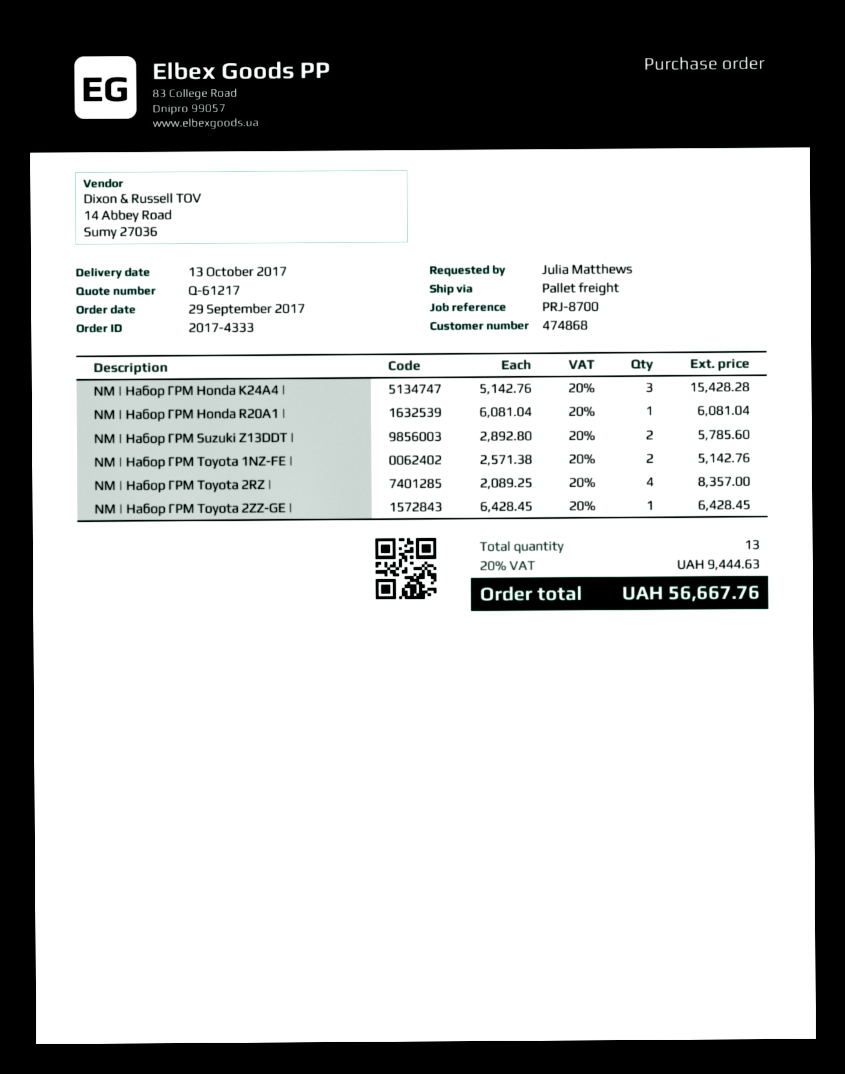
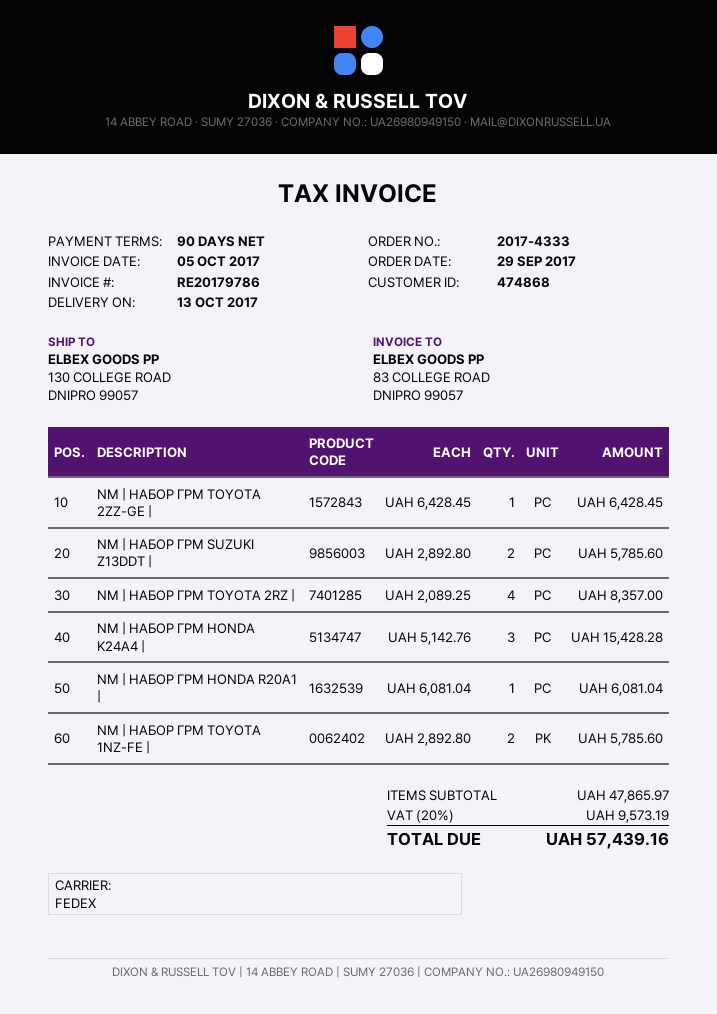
shipping method: pallet freight -> FedEx
NM | Набор ГРМ Toyota 1NZ-FE |: 2 x 2571.38 = 5142.76 -> 2 x 2892.80 = 5785.60
tax: 20% = 9444.63 -> 20% = 9573.19
total: 56667.76 -> 57439.16

